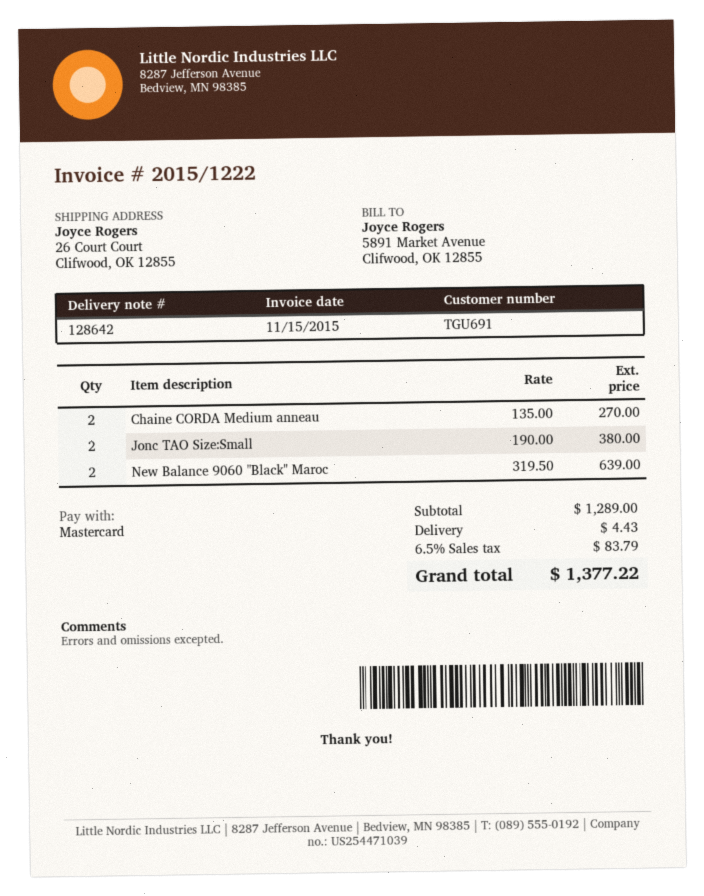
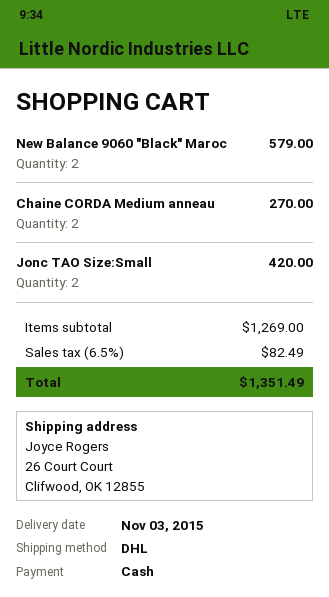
payment method: Mastercard -> cash
Jonc TAO Size:Small: 2 for 380.00 -> 2 for 420.00
New Balance 9060 "Black" Maroc: 2 for 639.00 -> 2 for 579.00
subtotal: 1289.00 -> 1269.00
shipping: 4.43 -> none
tax: 6.5% = 83.79 -> 6.5% = 82.49
total: 1377.22 -> 1351.49

